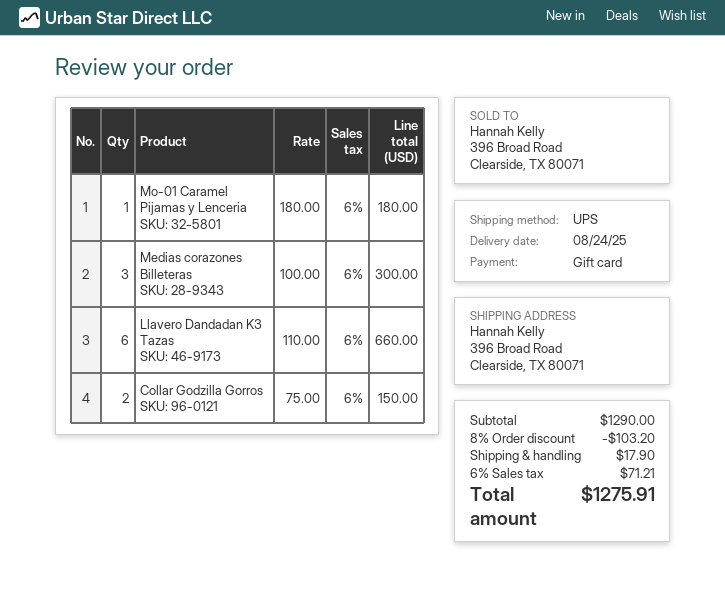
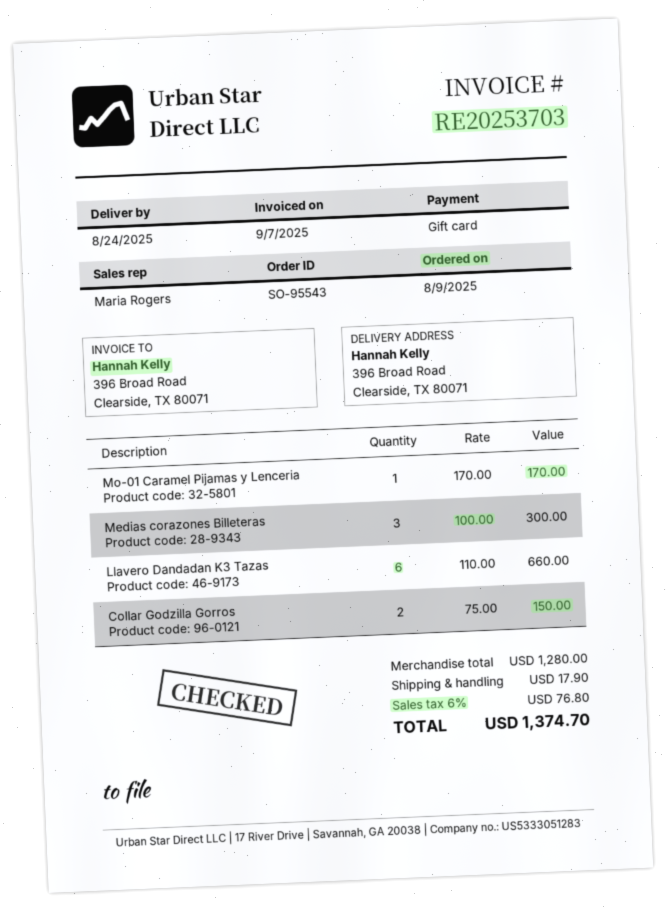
Mo-01 Caramel Pijamas y Lenceria: 1 x 180.00 = 180.00 -> 1 x 170.00 = 170.00
subtotal: 1290.00 -> 1280.00
discount: 8% = 103.20 -> none
tax: 6% = 71.21 -> 6% = 76.80
total: 1275.91 -> 1374.70

